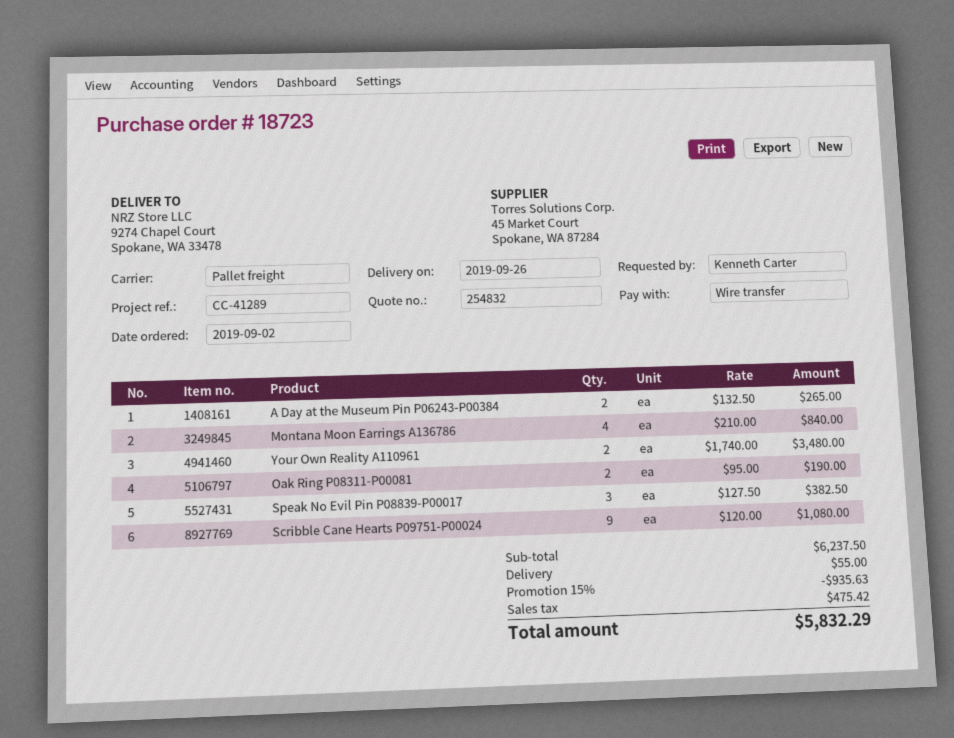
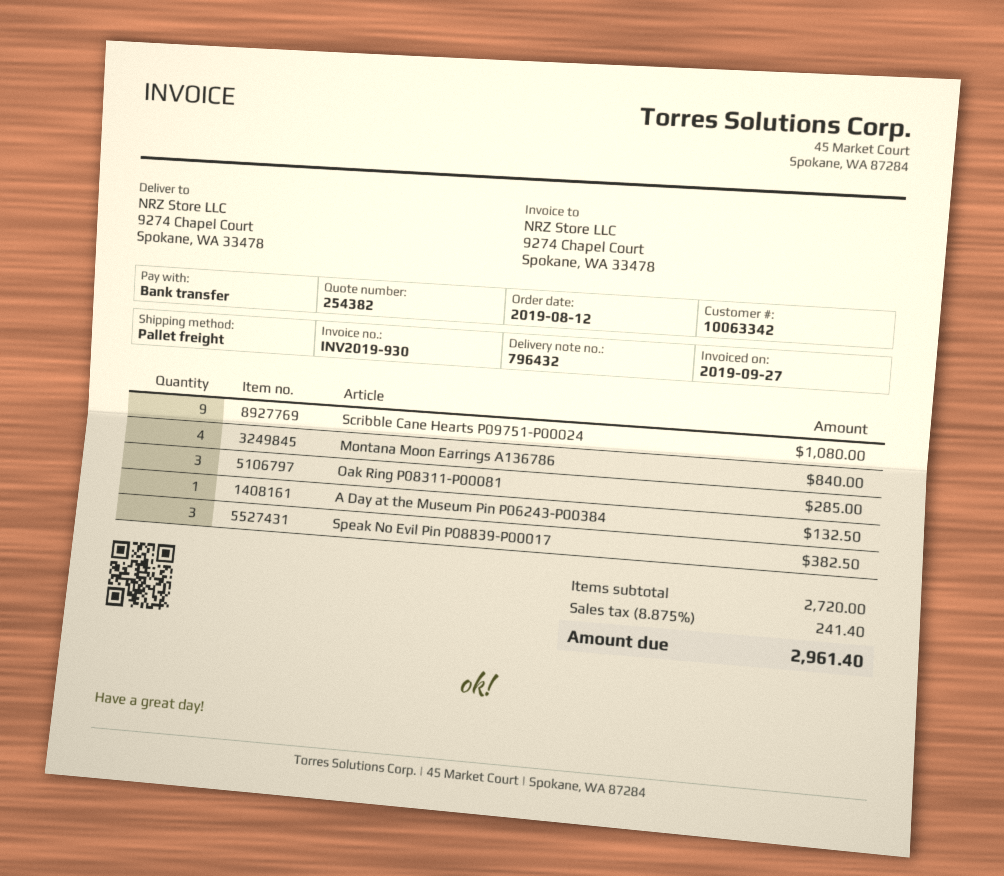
quote number: 254832 -> 254382
order date: 2019-09-02 -> 2019-08-12
A Day at the Museum Pin P06243-P00384: 2 for 265.00 -> 1 for 132.50
Your Own Reality A110961: 2 for 3480.00 -> none
Oak Ring P08311-P00081: 2 for 190.00 -> 3 for 285.00
subtotal: 6237.50 -> 2720.00
discount: 15% = 935.63 -> none
shipping: 55.00 -> none
tax: 475.42 -> 241.40
total: 5832.29 -> 2961.40

